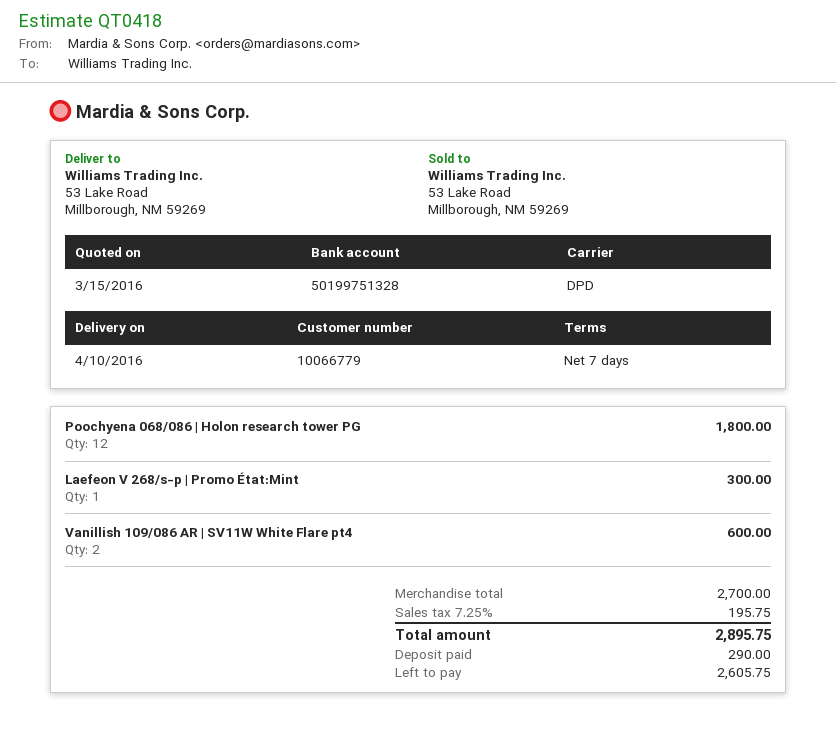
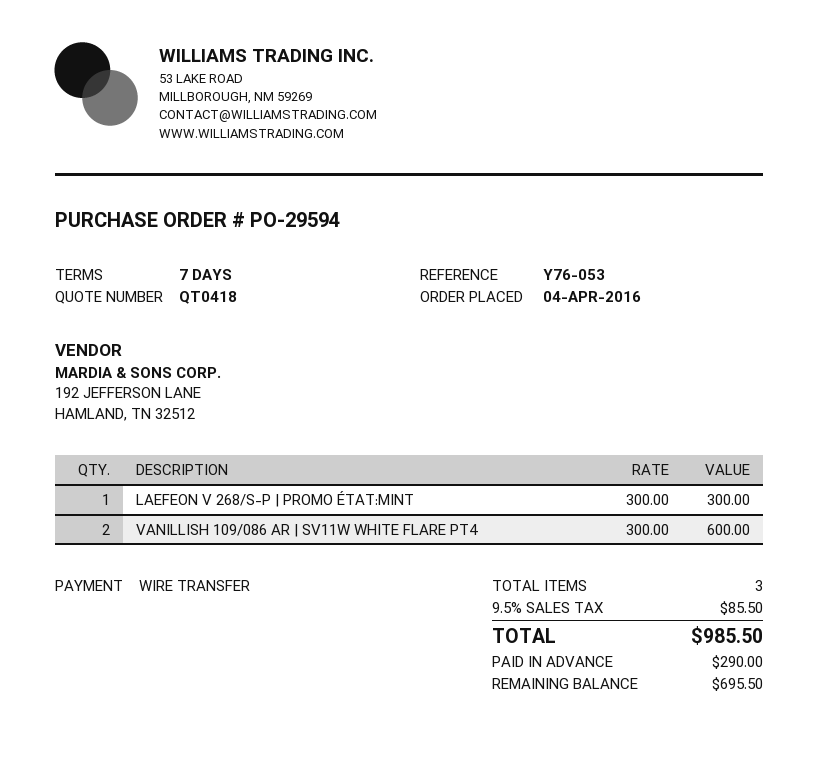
Poochyena 068/086 | Holon research tower PG: 12 for 1800.00 -> none
tax: 7.25% = 195.75 -> 9.5% = 85.50
total: 2895.75 -> 985.50
balance: 2605.75 -> 695.50

